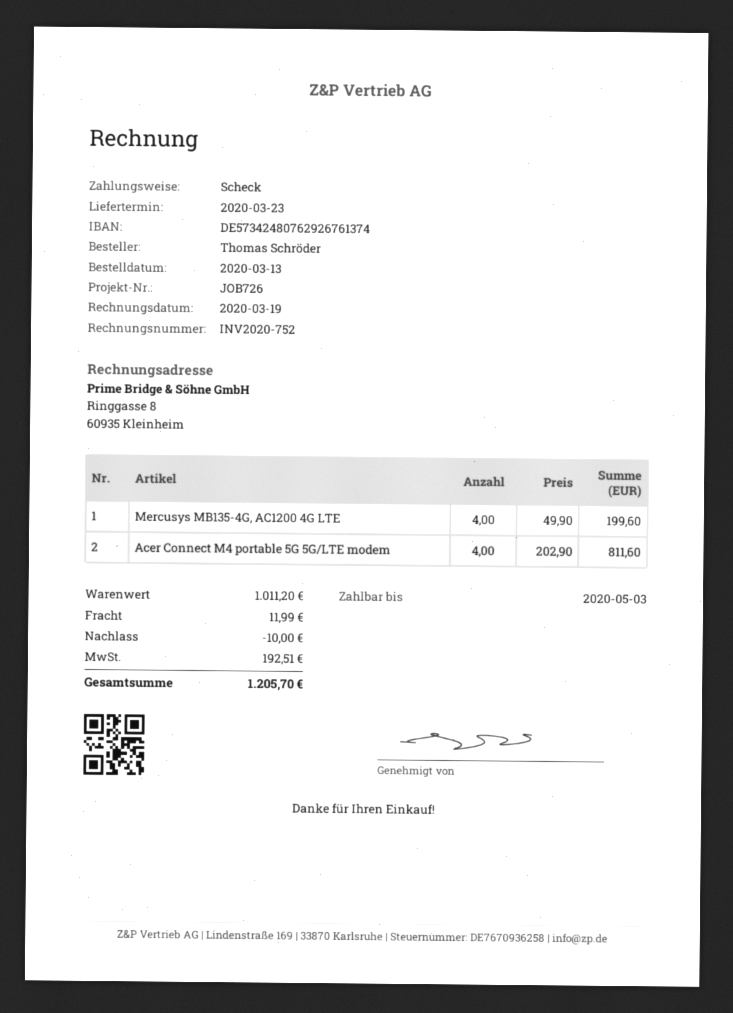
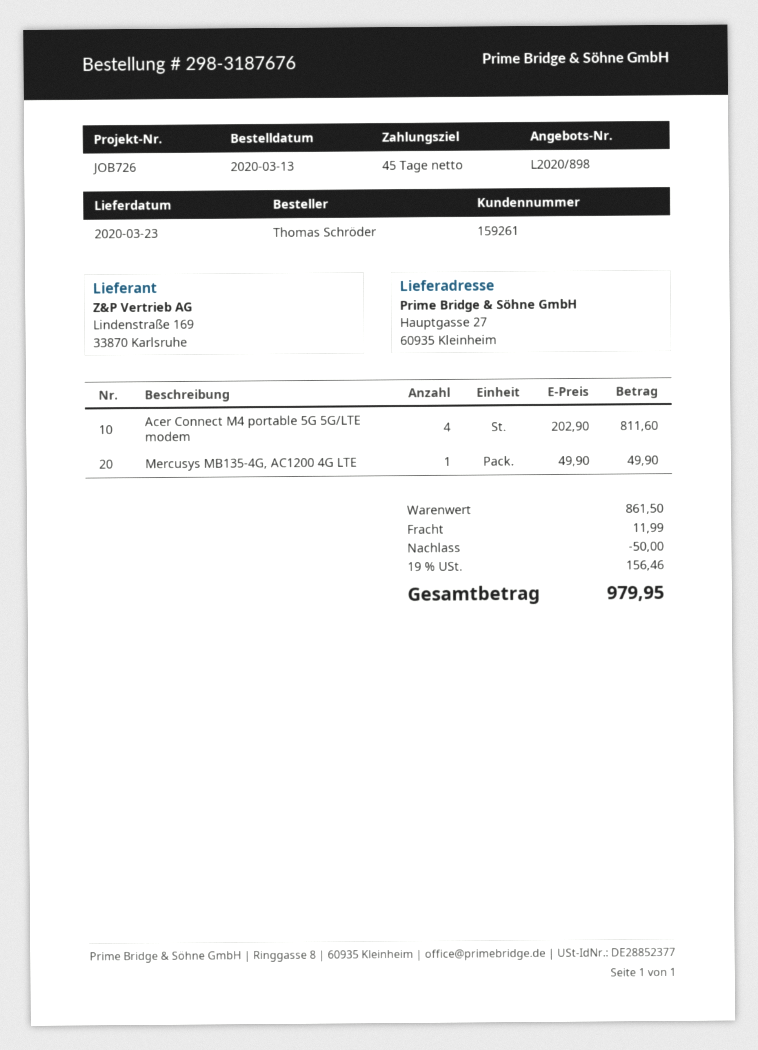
Mercusys MB135-4G, AC1200 4G LTE: 4 x 49.90 = 199.60 -> 1 x 49.90 = 49.90
subtotal: 1011.20 -> 861.50
discount: 10.00 -> 50.00
tax: 192.51 -> 156.46
total: 1205.70 -> 979.95

